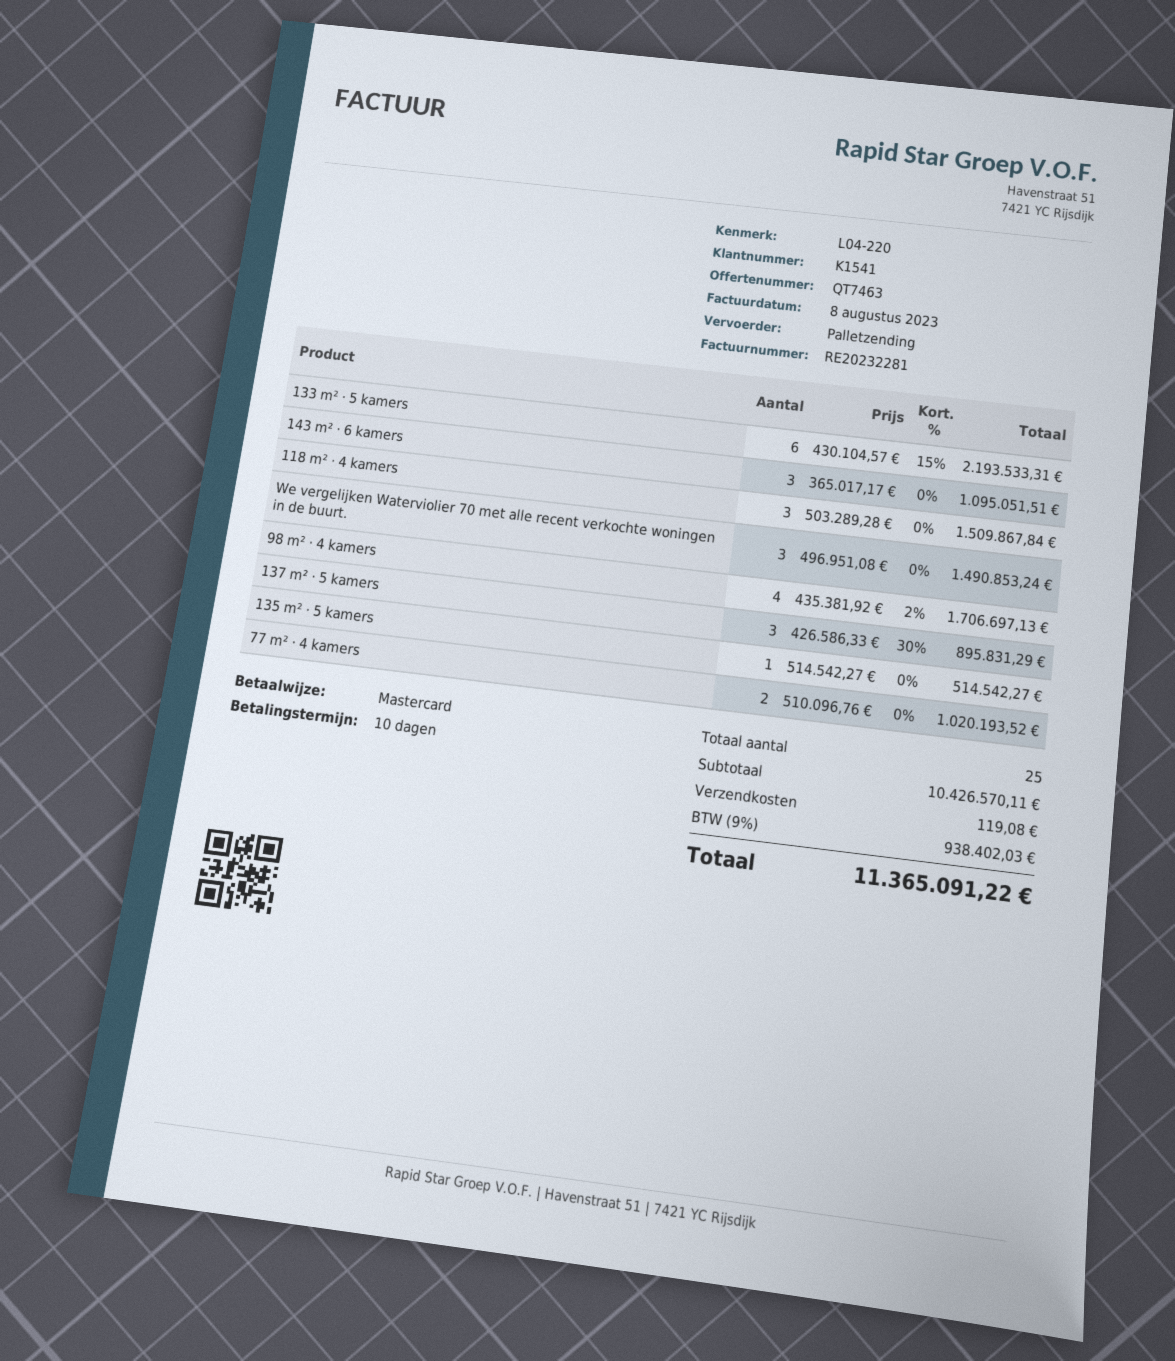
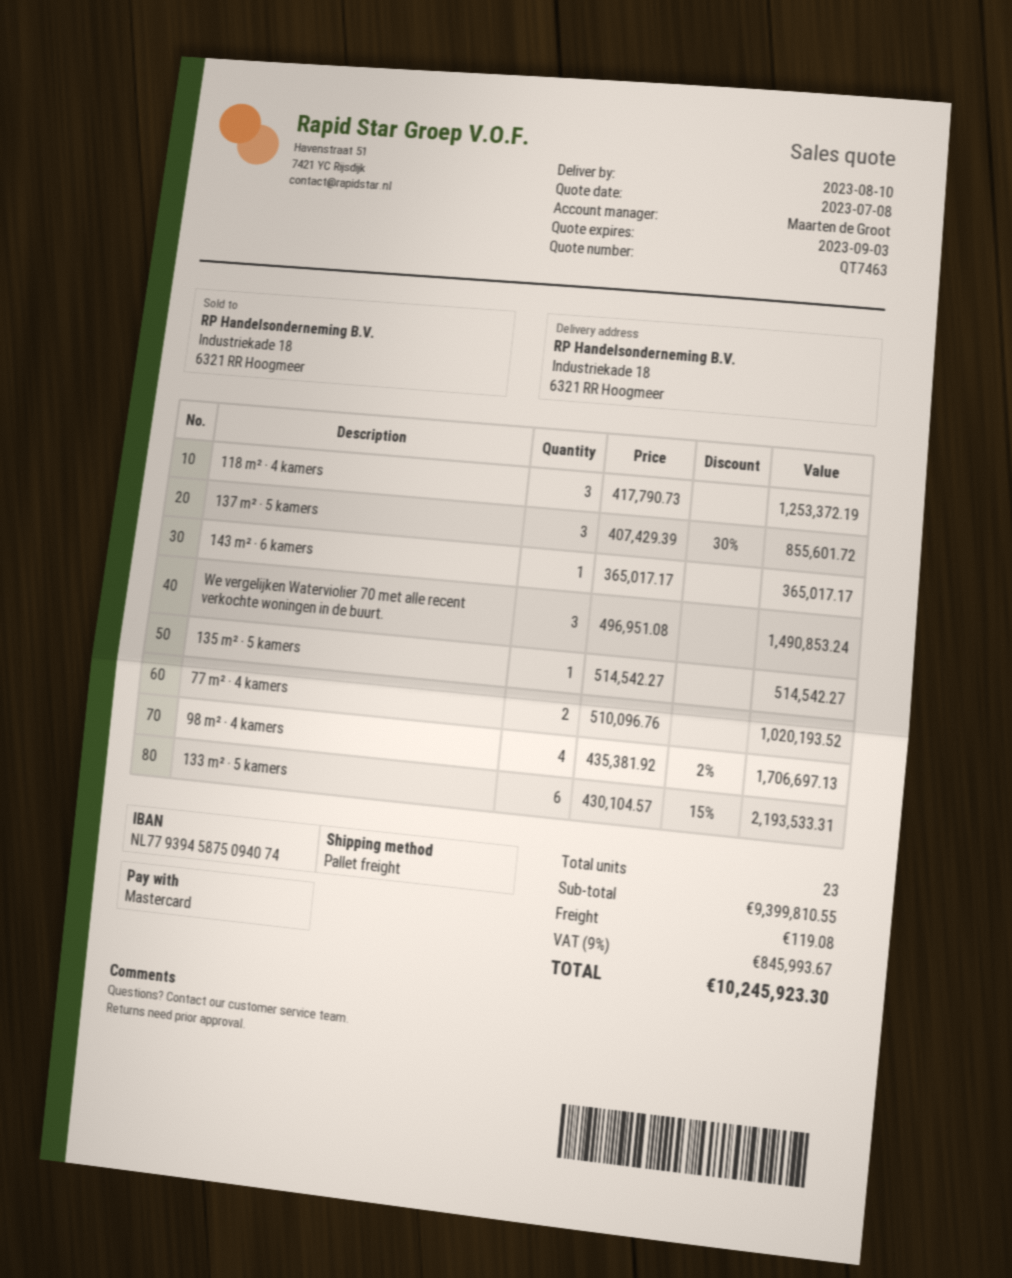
143 m² · 6 kamers: 3 x 365017.17 = 1095051.51 -> 1 x 365017.17 = 365017.17
118 m² · 4 kamers: 3 x 503289.28 = 1509867.84 -> 3 x 417790.73 = 1253372.19
137 m² · 5 kamers: 3 x 426586.33 - 30% = 895831.29 -> 3 x 407429.39 - 30% = 855601.72
total quantity: 25 -> 23
subtotal: 10426570.11 -> 9399810.55
tax: 9% = 938402.03 -> 9% = 845993.67
total: 11365091.22 -> 10245923.30

